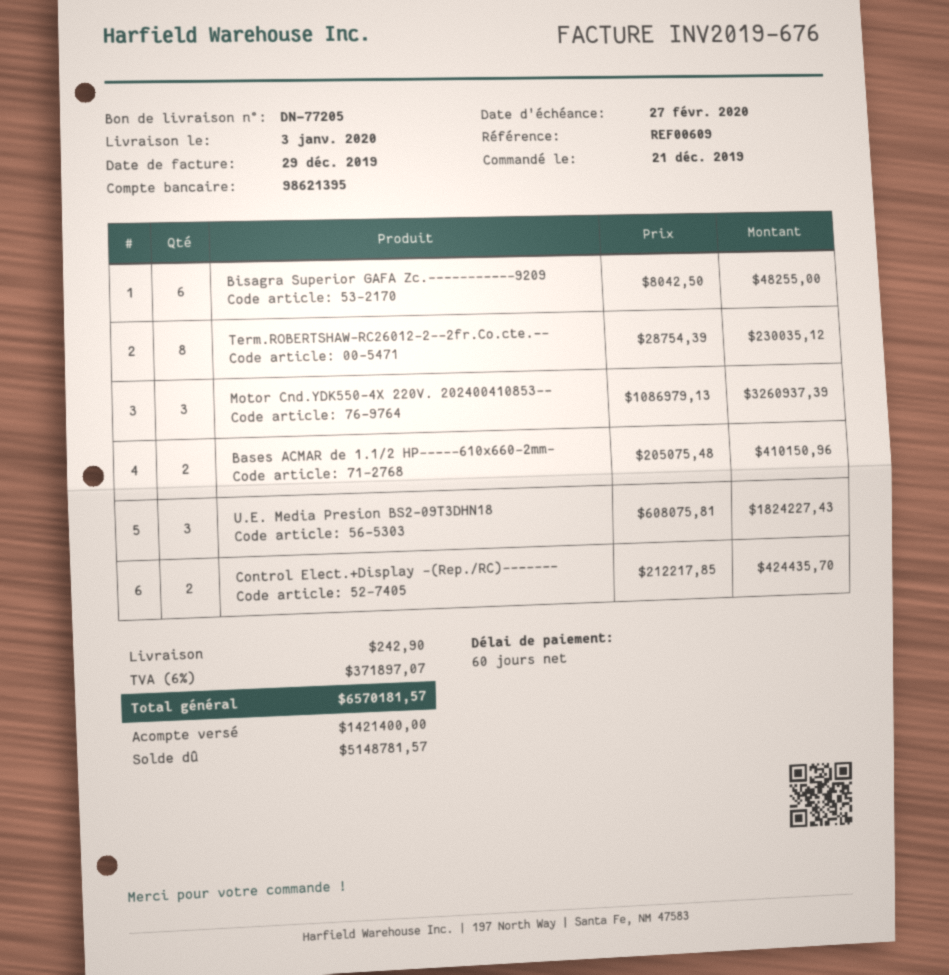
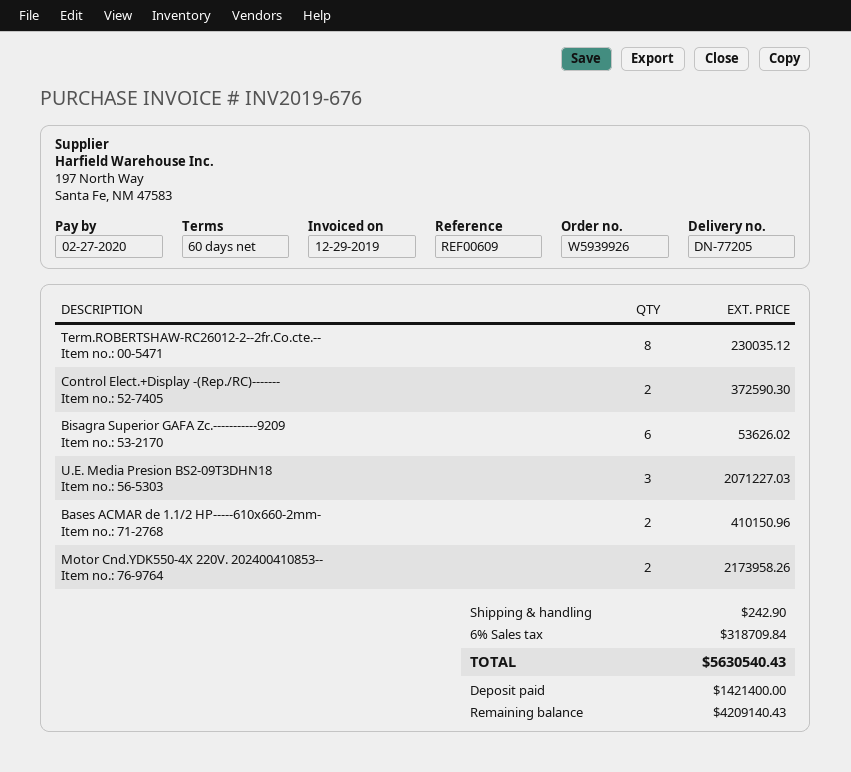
Bisagra Superior GAFA Zc.-----------9209: 6 for 48255.00 -> 6 for 53626.02
Motor Cnd.YDK550-4X 220V. 202400410853--: 3 for 3260937.39 -> 2 for 2173958.26
U.E. Media Presion BS2-09T3DHN18: 3 for 1824227.43 -> 3 for 2071227.03
Control Elect.+Display -(Rep./RC)-------: 2 for 424435.70 -> 2 for 372590.30
tax: 6% = 371897.07 -> 6% = 318709.84
total: 6570181.57 -> 5630540.43
balance: 5148781.57 -> 4209140.43

